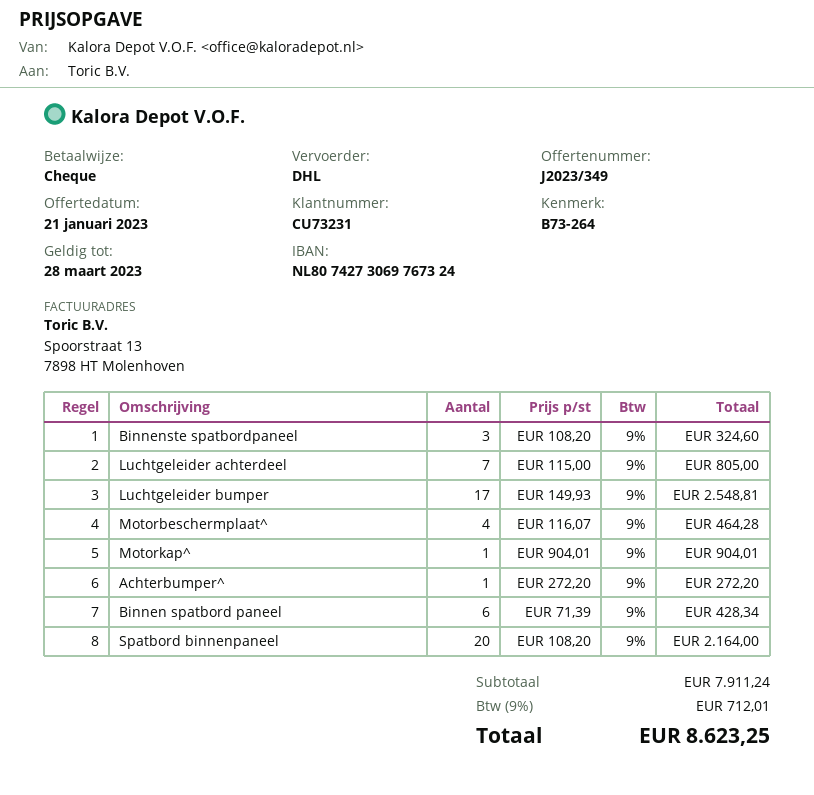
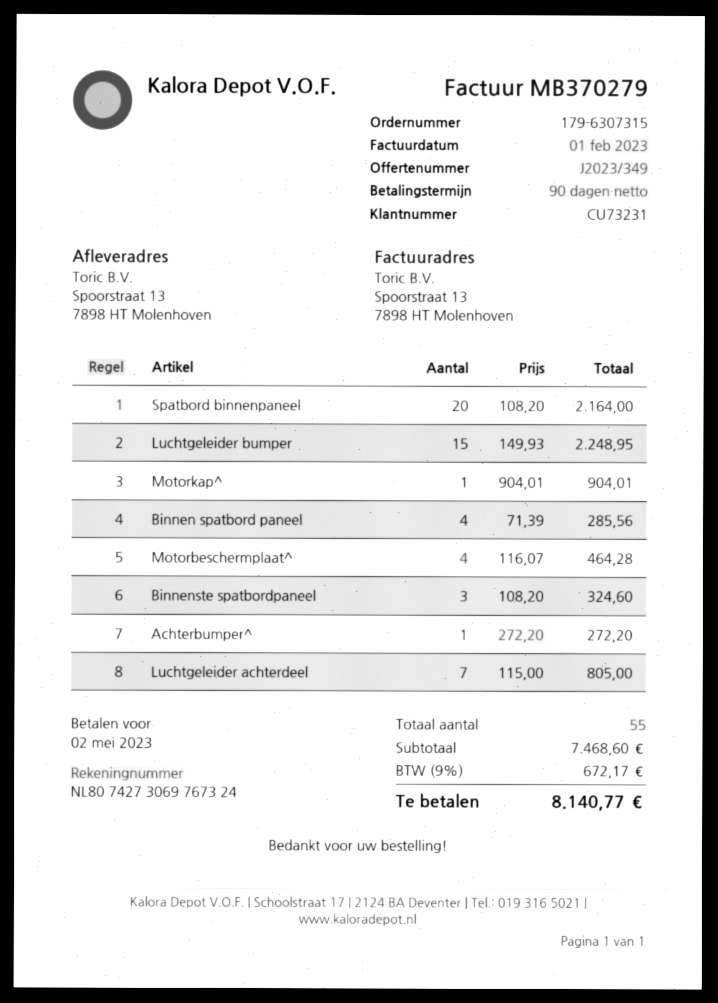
Luchtgeleider bumper: 17 x 149.93 = 2548.81 -> 15 x 149.93 = 2248.95
Binnen spatbord paneel: 6 x 71.39 = 428.34 -> 4 x 71.39 = 285.56
subtotal: 7911.24 -> 7468.60
tax: 9% = 712.01 -> 9% = 672.17
total: 8623.25 -> 8140.77

